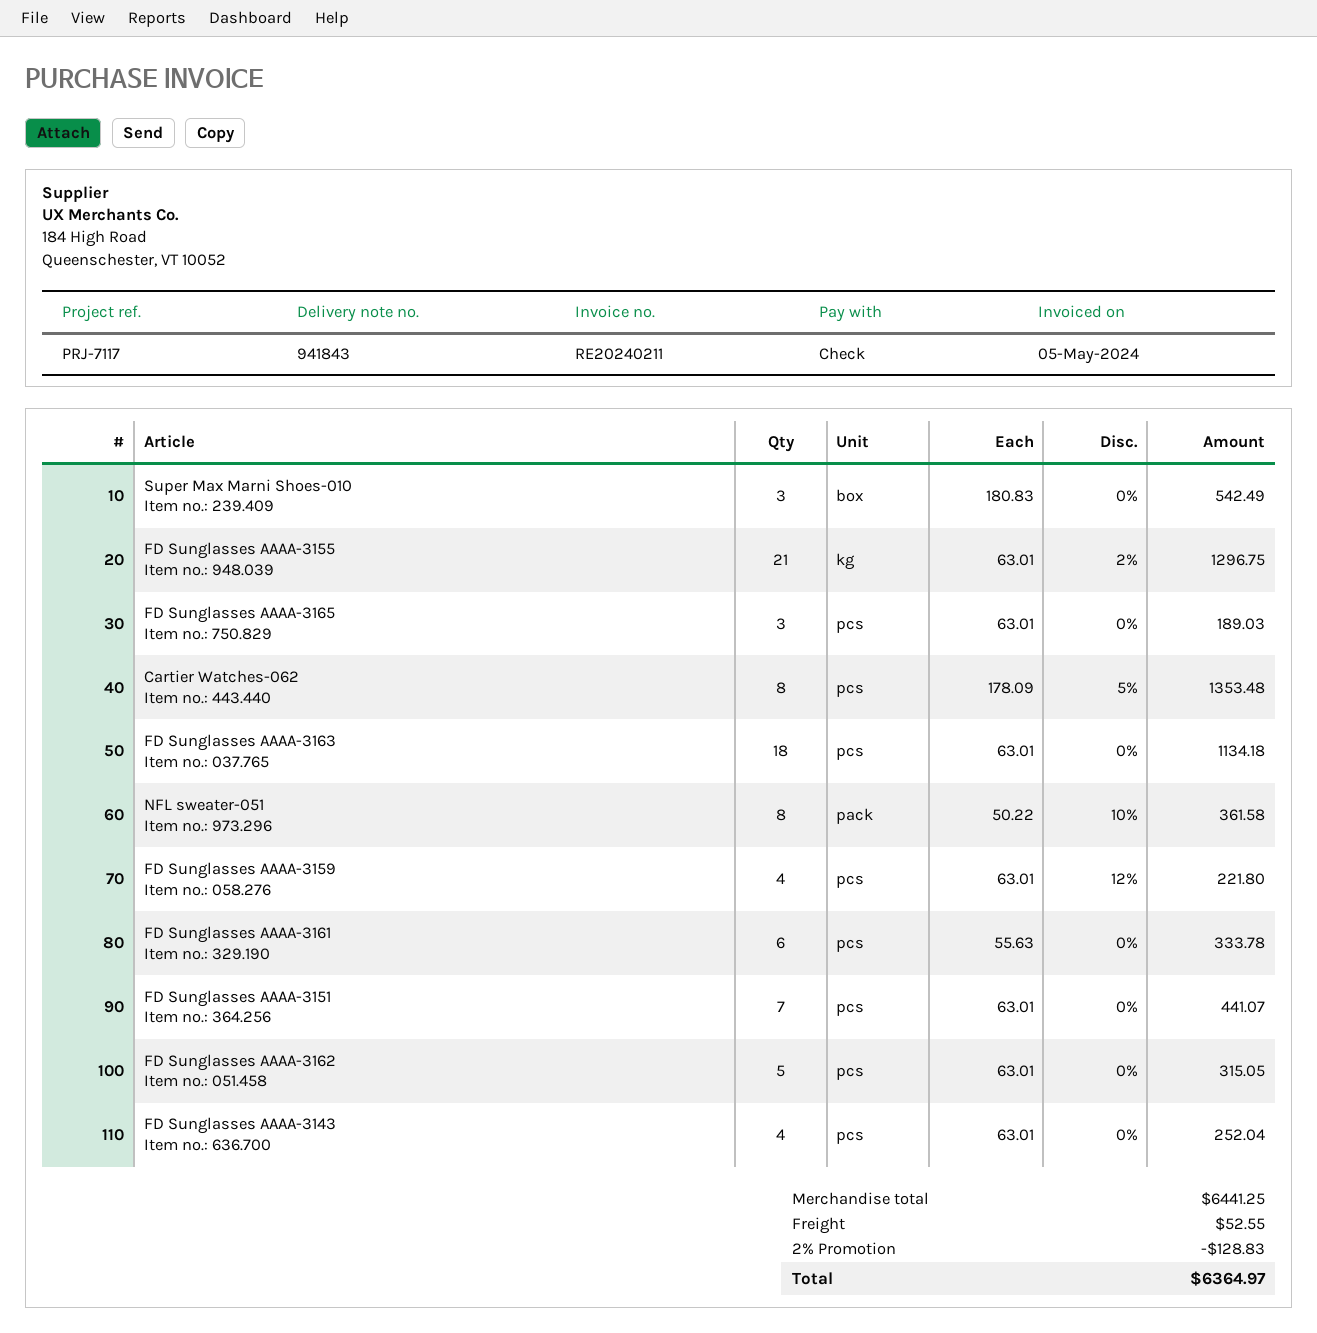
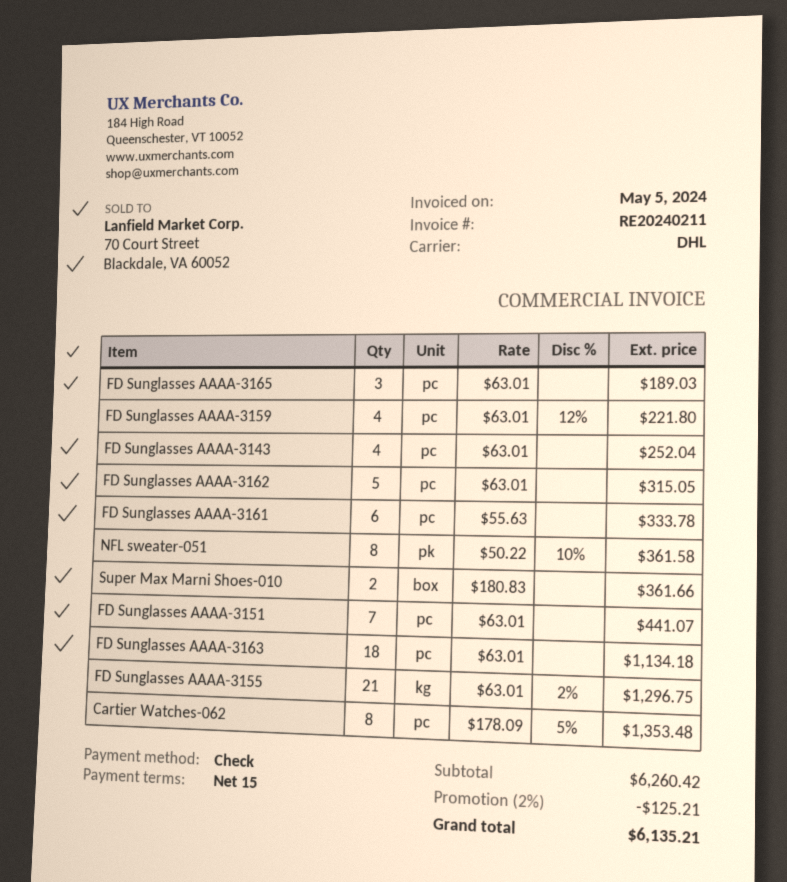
Super Max Marni Shoes-010: 3 x 180.83 = 542.49 -> 2 x 180.83 = 361.66
subtotal: 6441.25 -> 6260.42
discount: 2% = 128.83 -> 2% = 125.21
shipping: 52.55 -> none
total: 6364.97 -> 6135.21

